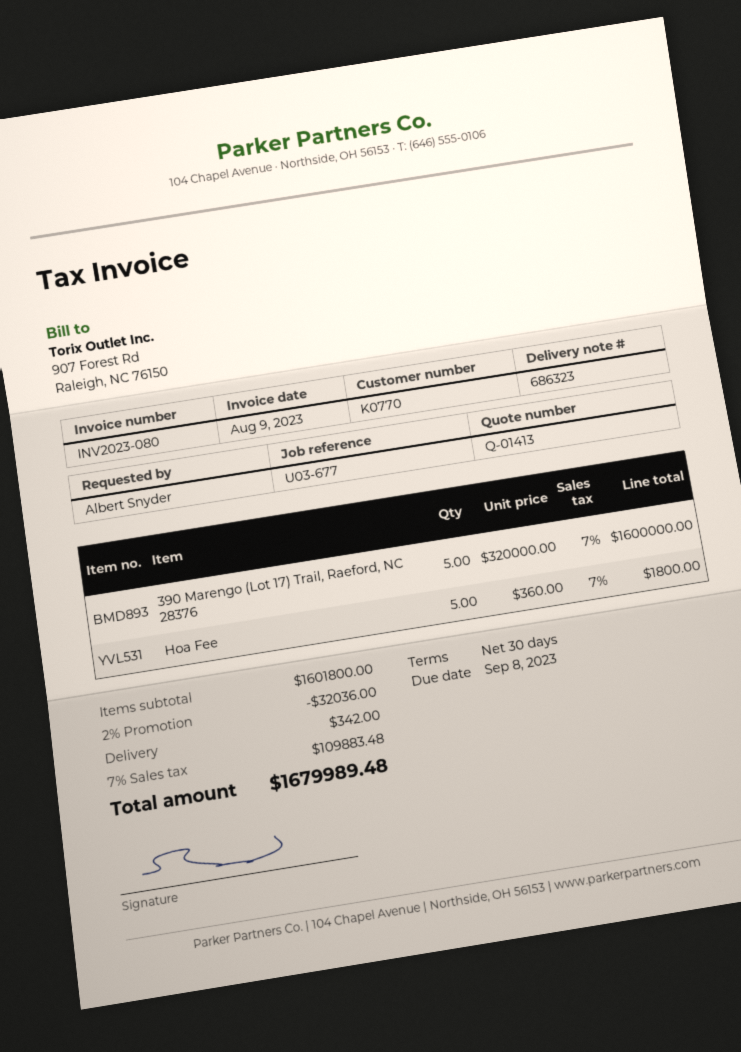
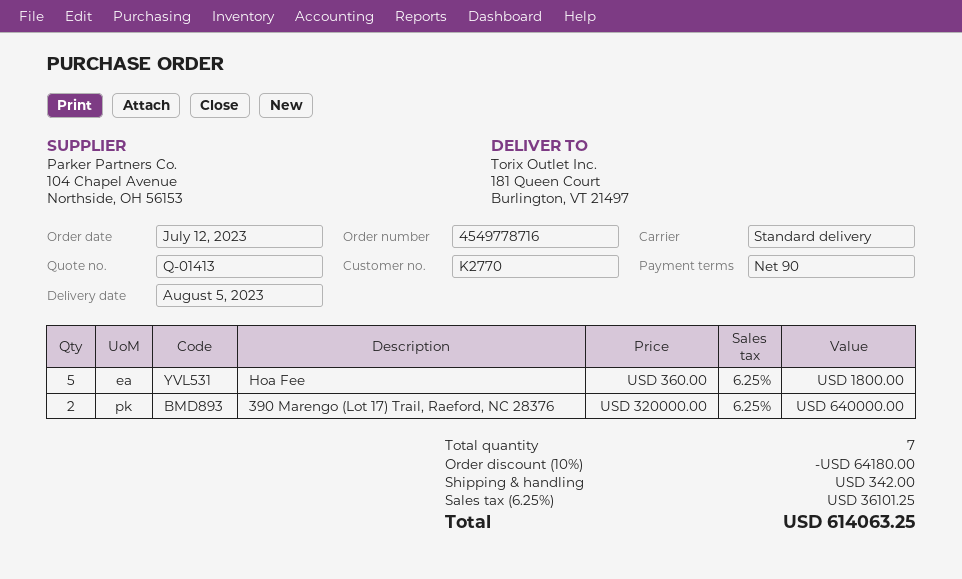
payment terms: 30 days -> 90 days
customer number: K0770 -> K2770
390 Marengo (Lot 17) Trail, Raeford, NC 28376: 5 x 320000.00 = 1600000.00 -> 2 x 320000.00 = 640000.00
discount: 2% = 32036.00 -> 10% = 64180.00
tax: 7% = 109883.48 -> 6.25% = 36101.25
total: 1679989.48 -> 614063.25

